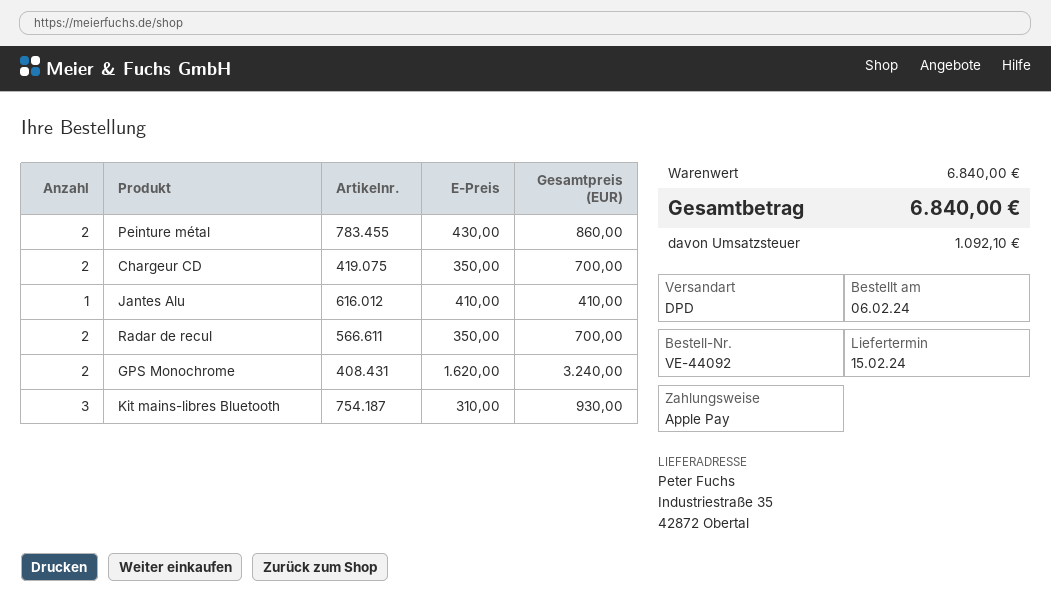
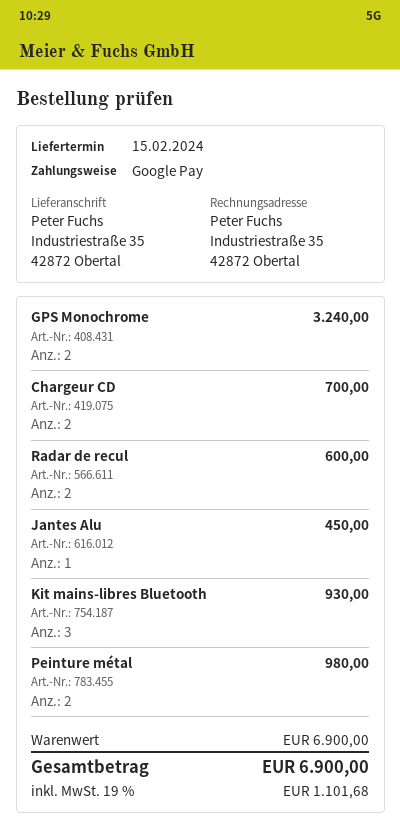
payment method: Apple Pay -> Google Pay
Peinture métal: 2 for 860.00 -> 2 for 980.00
Jantes Alu: 1 for 410.00 -> 1 for 450.00
Radar de recul: 2 for 700.00 -> 2 for 600.00
subtotal: 6840.00 -> 6900.00
tax: 1092.10 -> 1101.68
total: 6840.00 -> 6900.00

